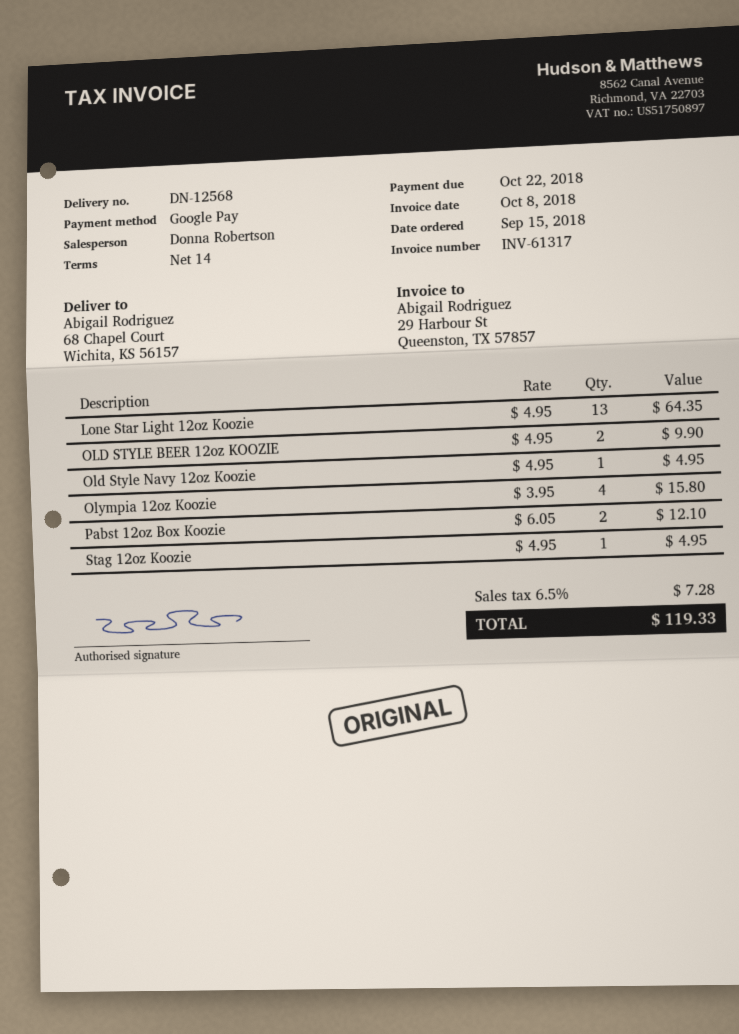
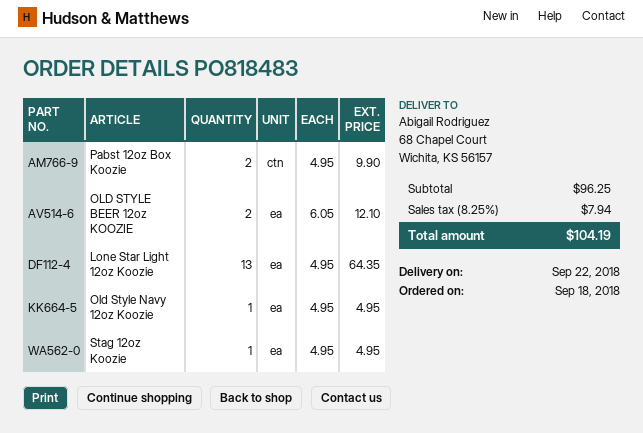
order date: 2018-09-15 -> 2018-09-18
OLD STYLE BEER 12oz KOOZIE: 2 x 4.95 = 9.90 -> 2 x 6.05 = 12.10
Olympia 12oz Koozie: 4 x 3.95 = 15.80 -> none
Pabst 12oz Box Koozie: 2 x 6.05 = 12.10 -> 2 x 4.95 = 9.90
tax: 6.5% = 7.28 -> 8.25% = 7.94
total: 119.33 -> 104.19

